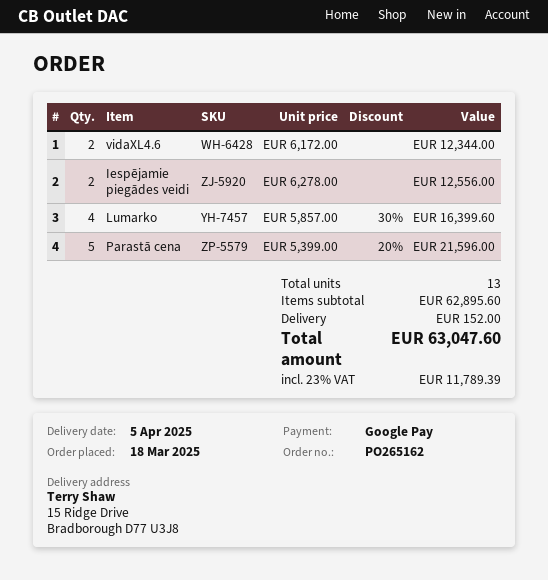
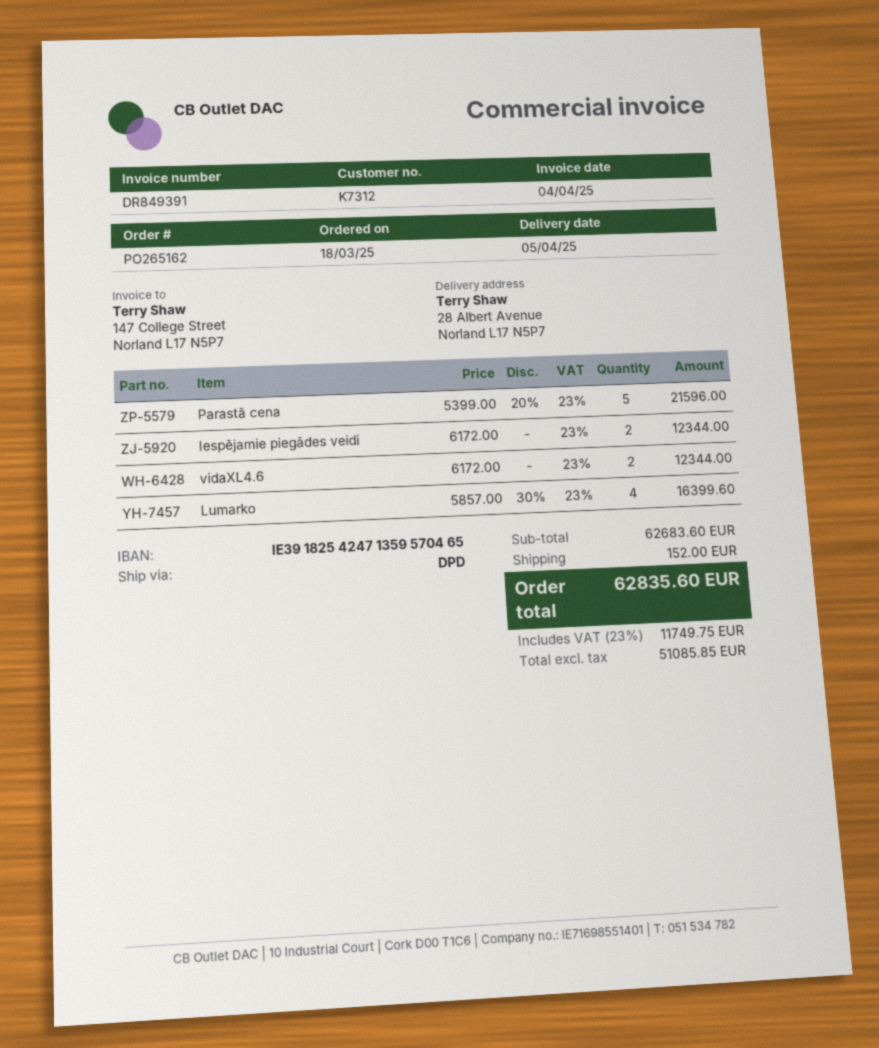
ship to: 15 Ridge Drive, Bradborough D77 U3J8 -> 28 Albert Avenue, Norland L17 N5P7
Iespējamie piegādes veidi: 2 x 6278.00 = 12556.00 -> 2 x 6172.00 = 12344.00
subtotal: 62895.60 -> 62683.60
tax: 23% = 11789.39 -> 23% = 11749.75
total: 63047.60 -> 62835.60

